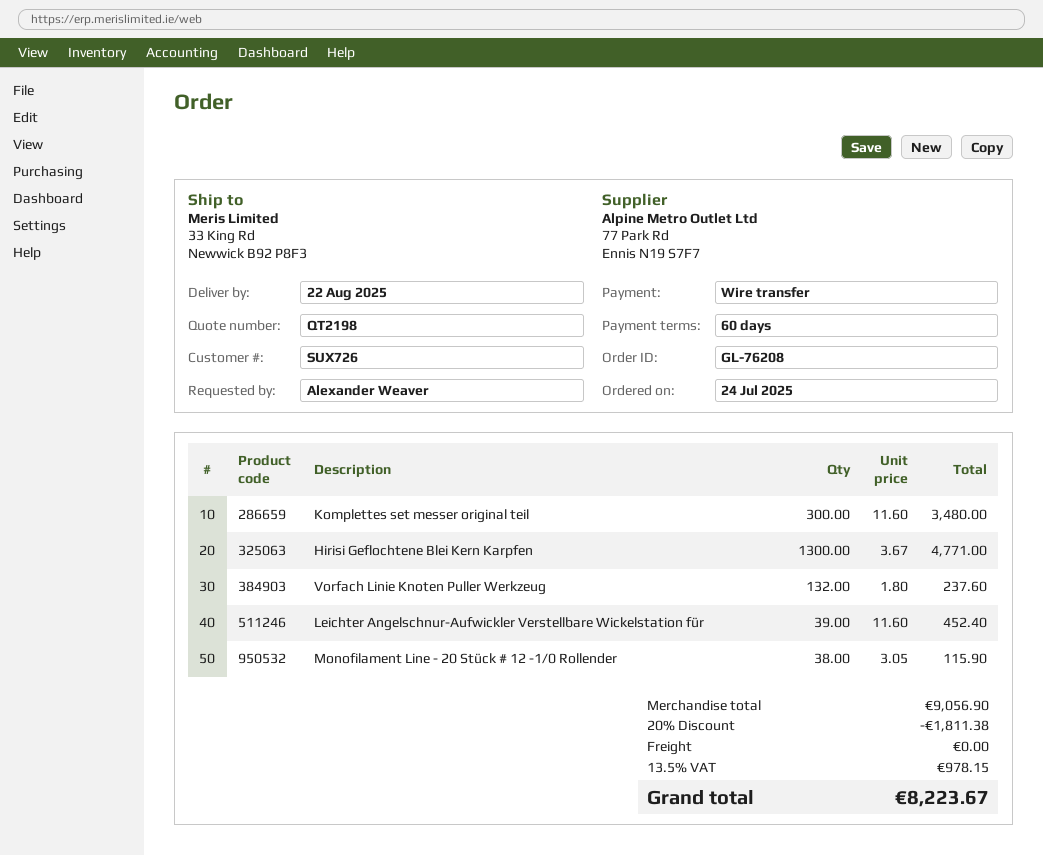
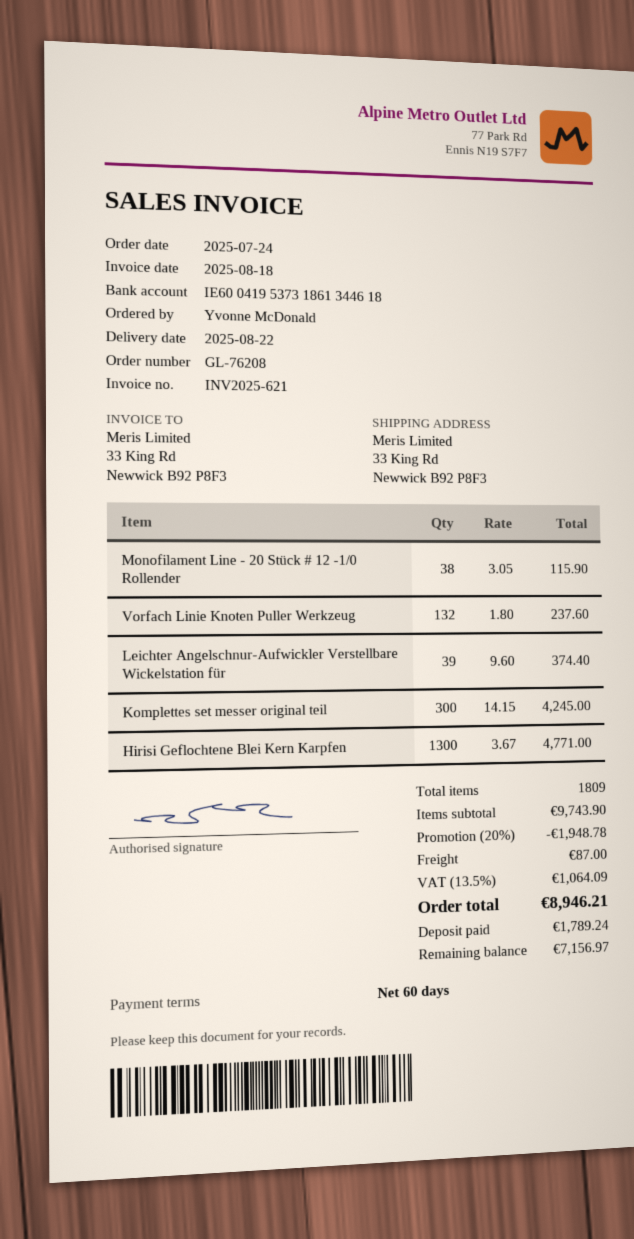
ordered by: Alexander Weaver -> Yvonne McDonald
Komplettes set messer original teil: 300 x 11.60 = 3480.00 -> 300 x 14.15 = 4245.00
Leichter Angelschnur-Aufwickler Verstellbare Wickelstation für: 39 x 11.60 = 452.40 -> 39 x 9.60 = 374.40
subtotal: 9056.90 -> 9743.90
discount: 20% = 1811.38 -> 20% = 1948.78
shipping: 0.00 -> 87.00
tax: 13.5% = 978.15 -> 13.5% = 1064.09
total: 8223.67 -> 8946.21

